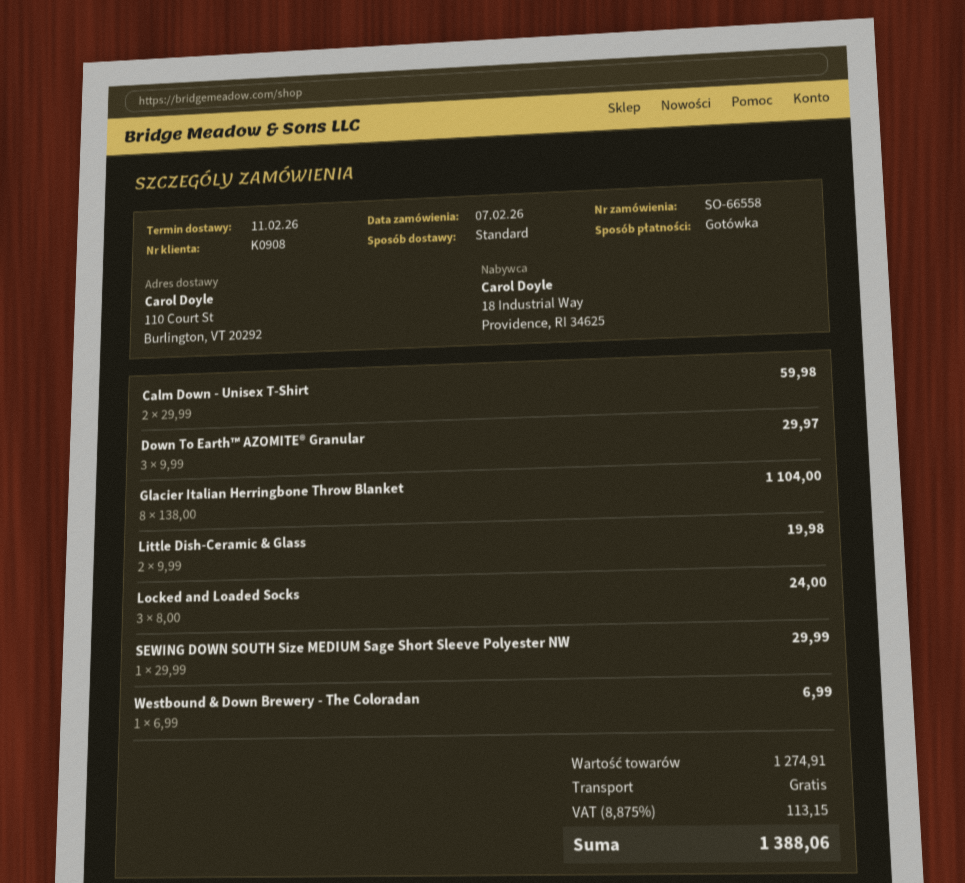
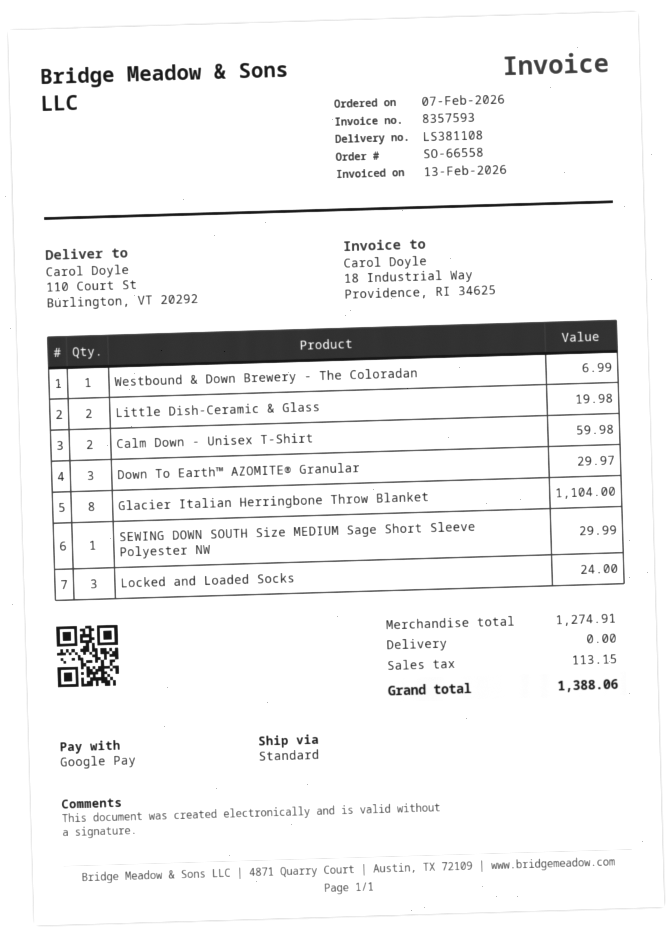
payment method: cash -> Google Pay

